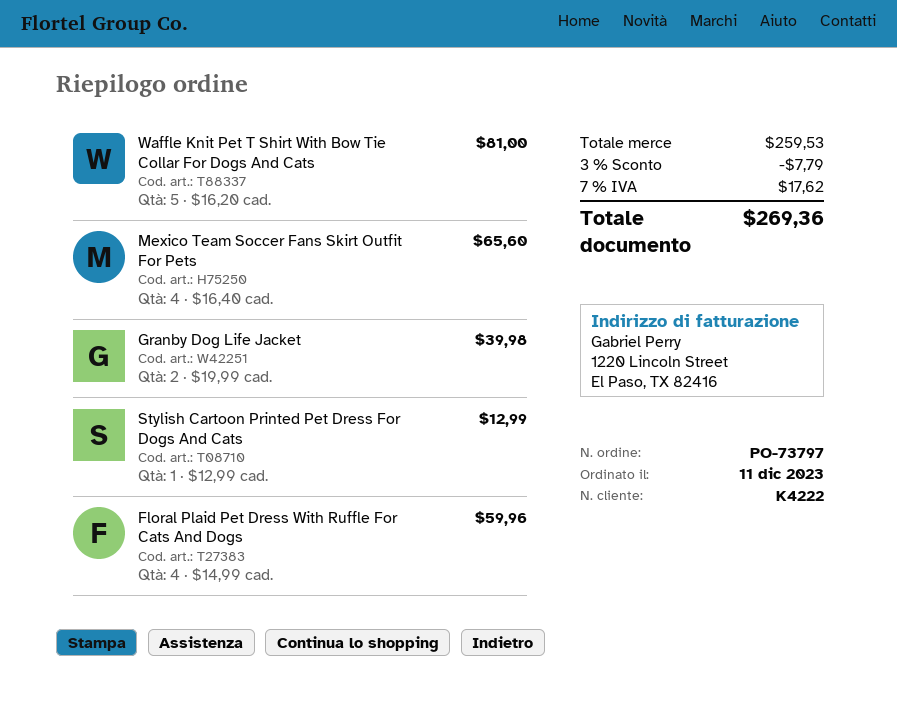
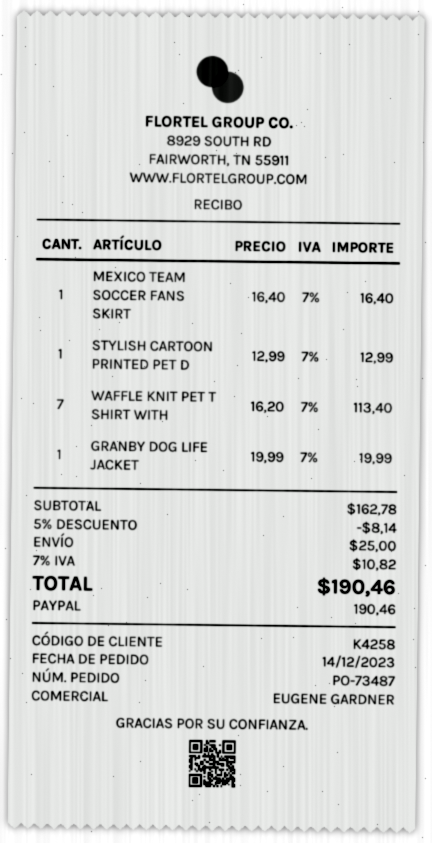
order number: PO-73797 -> PO-73487
order date: 2023-12-11 -> 2023-12-14
customer number: K4222 -> K4258
Waffle Knit Pet T Shirt With Bow Tie Collar For Dogs And Cats: 5 x 16.20 = 81.00 -> 7 x 16.20 = 113.40
Mexico Team Soccer Fans Skirt Outfit For Pets: 4 x 16.40 = 65.60 -> 1 x 16.40 = 16.40
Granby Dog Life Jacket: 2 x 19.99 = 39.98 -> 1 x 19.99 = 19.99
Floral Plaid Pet Dress With Ruffle For Cats And Dogs: 4 x 14.99 = 59.96 -> none
subtotal: 259.53 -> 162.78
discount: 3% = 7.79 -> 5% = 8.14
shipping: none -> 25.00
tax: 7% = 17.62 -> 7% = 10.82
total: 269.36 -> 190.46

